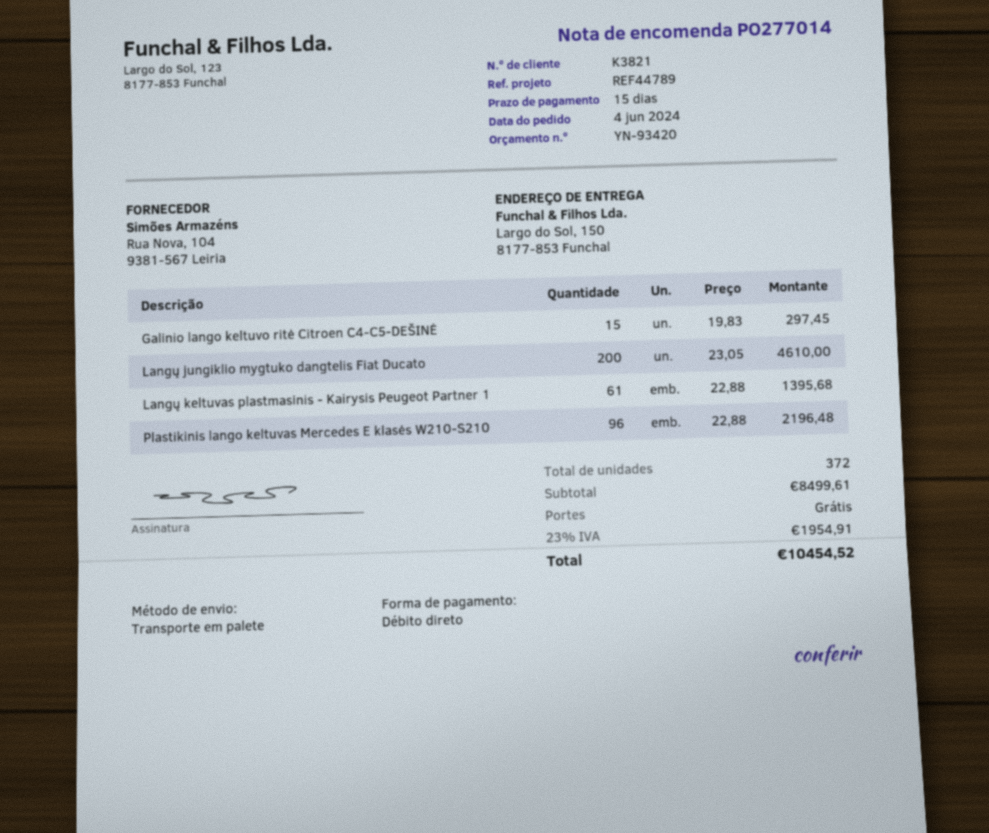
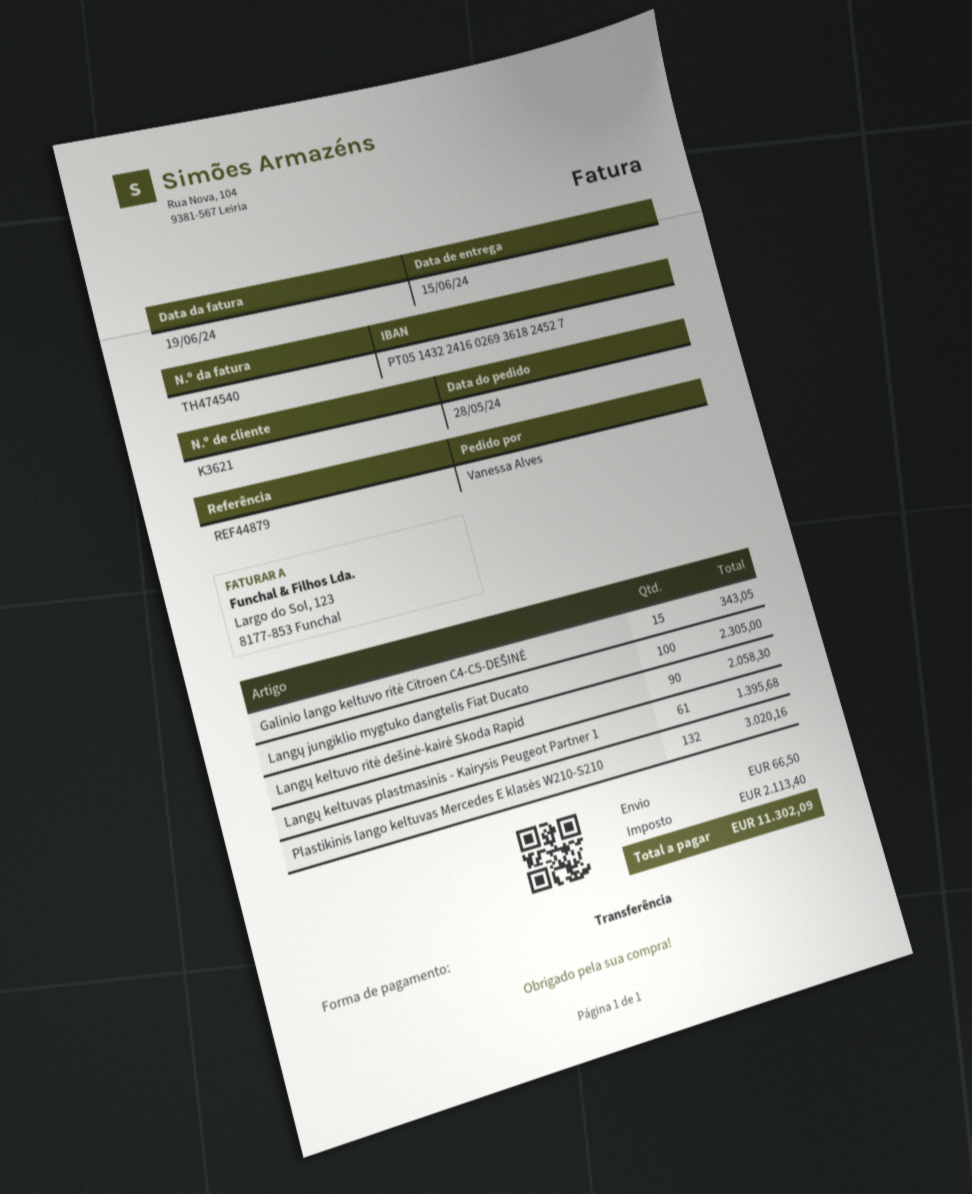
order date: 2024-06-04 -> 2024-05-28
customer number: K3821 -> K3621
reference: REF44789 -> REF44879
payment method: direct debit -> bank transfer
Galinio lango keltuvo ritė Citroen C4-C5-DEŠINĖ: 15 for 297.45 -> 15 for 343.05
Langų jungiklio mygtuko dangtelis Fiat Ducato: 200 for 4610.00 -> 100 for 2305.00
Plastikinis lango keltuvas Mercedes E klasės W210-S210: 96 for 2196.48 -> 132 for 3020.16
Langų keltuvo ritė dešinė-kairė Skoda Rapid: none -> 90 for 2058.30
shipping: 0.00 -> 66.50
tax: 1954.91 -> 2113.40
total: 10454.52 -> 11302.09

